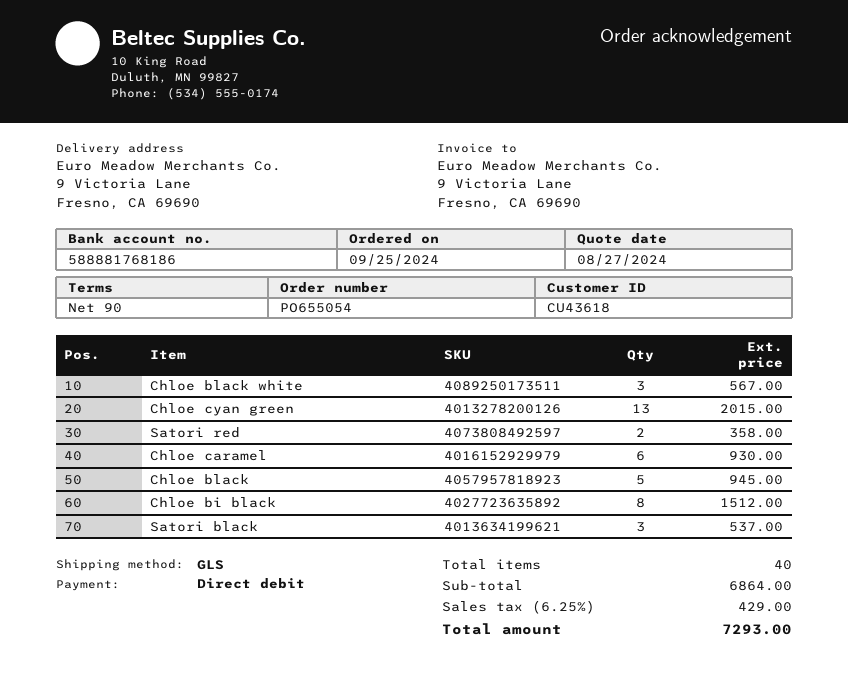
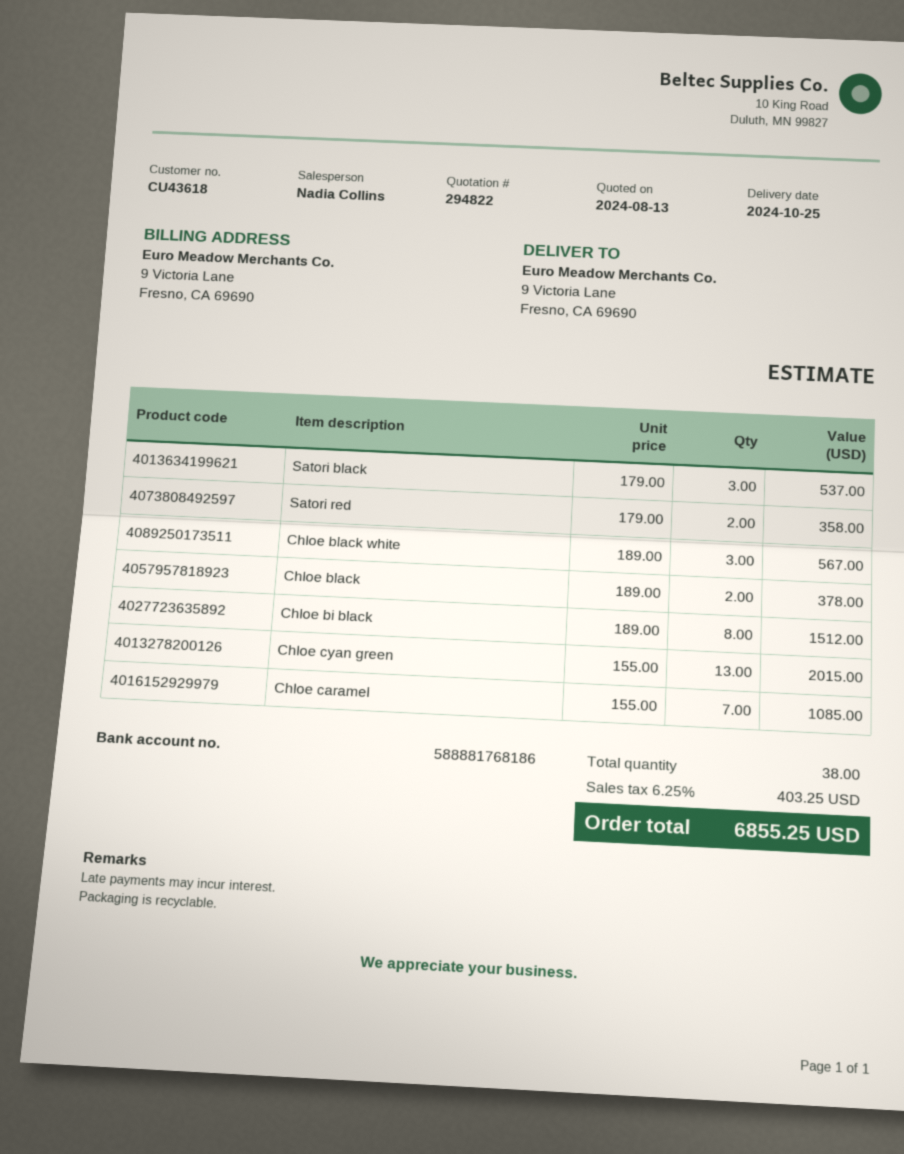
quote date: 2024-08-27 -> 2024-08-13
Chloe caramel: 6 for 930.00 -> 7 for 1085.00
Chloe black: 5 for 945.00 -> 2 for 378.00
total quantity: 40 -> 38
tax: 6.25% = 429.00 -> 6.25% = 403.25
total: 7293.00 -> 6855.25

